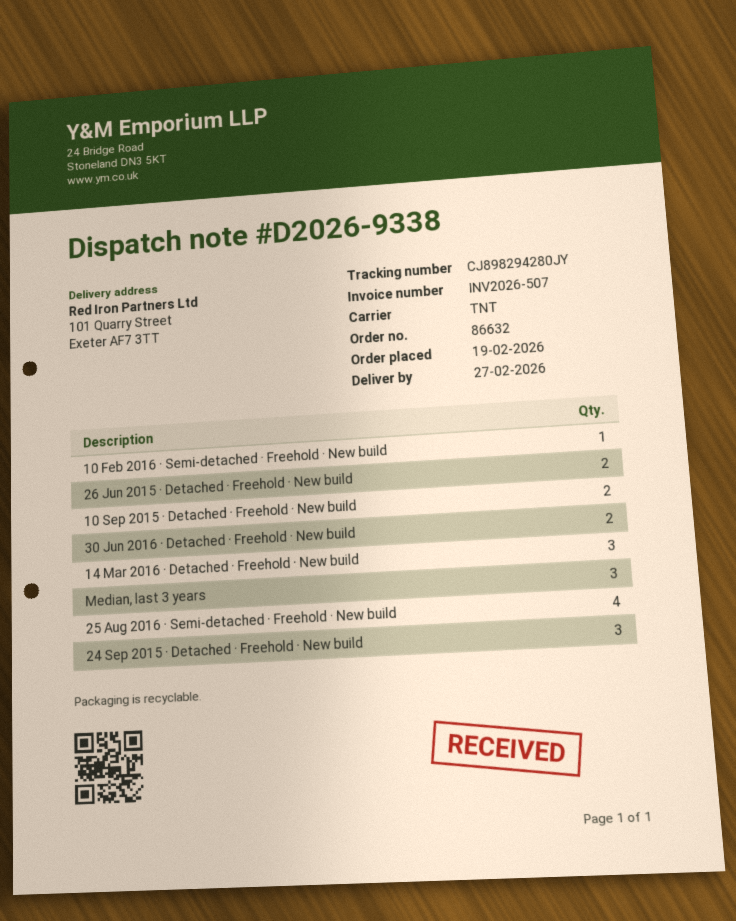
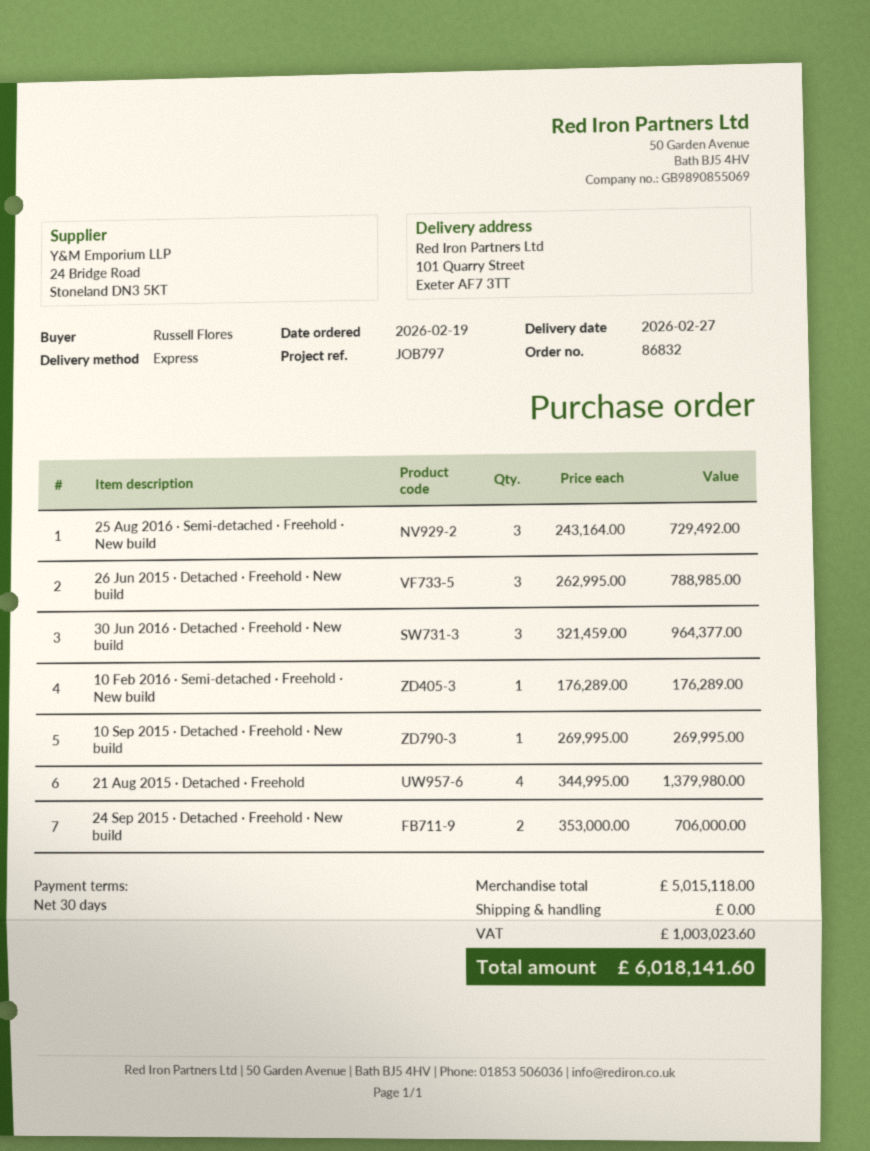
order number: 86632 -> 86832
shipping method: TNT -> express
26 Jun 2015 · Detached · Freehold · New build: 2 -> 3
10 Sep 2015 · Detached · Freehold · New build: 2 -> 1
30 Jun 2016 · Detached · Freehold · New build: 2 -> 3
14 Mar 2016 · Detached · Freehold · New build: 3 -> none
Median, last 3 years: 3 -> none
25 Aug 2016 · Semi-detached · Freehold · New build: 4 -> 3
24 Sep 2015 · Detached · Freehold · New build: 3 -> 2
21 Aug 2015 · Detached · Freehold: none -> 4

